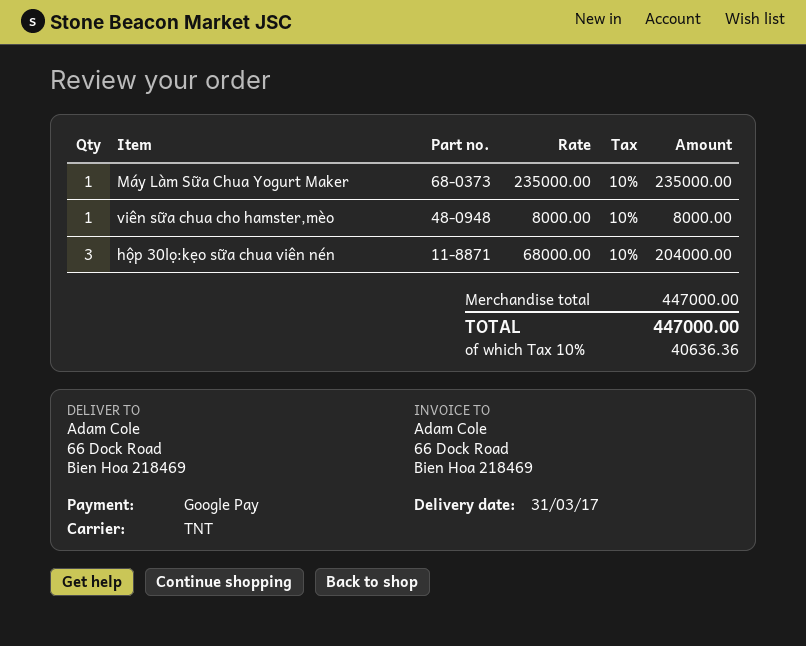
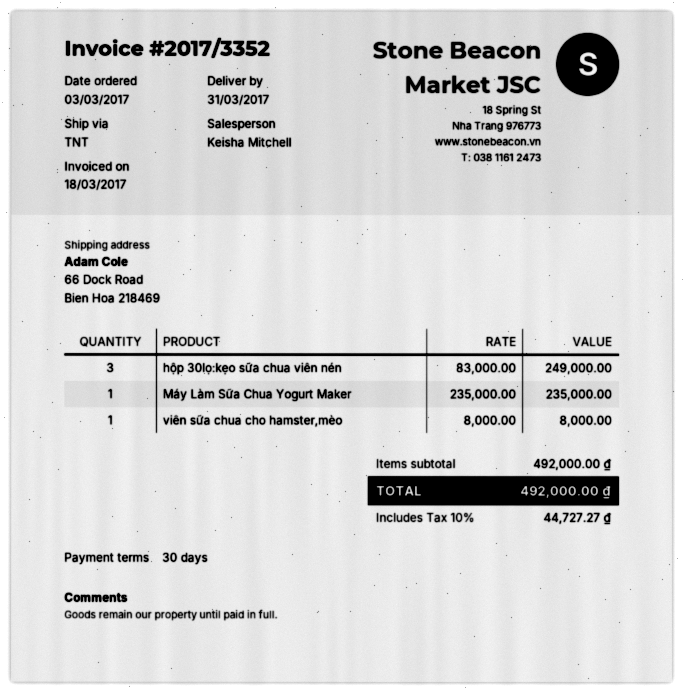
hộp 30lọ:kẹo sữa chua viên nén: 3 x 68000.00 = 204000.00 -> 3 x 83000.00 = 249000.00
subtotal: 447000.00 -> 492000.00
tax: 10% = 40636.36 -> 10% = 44727.27
total: 447000.00 -> 492000.00

